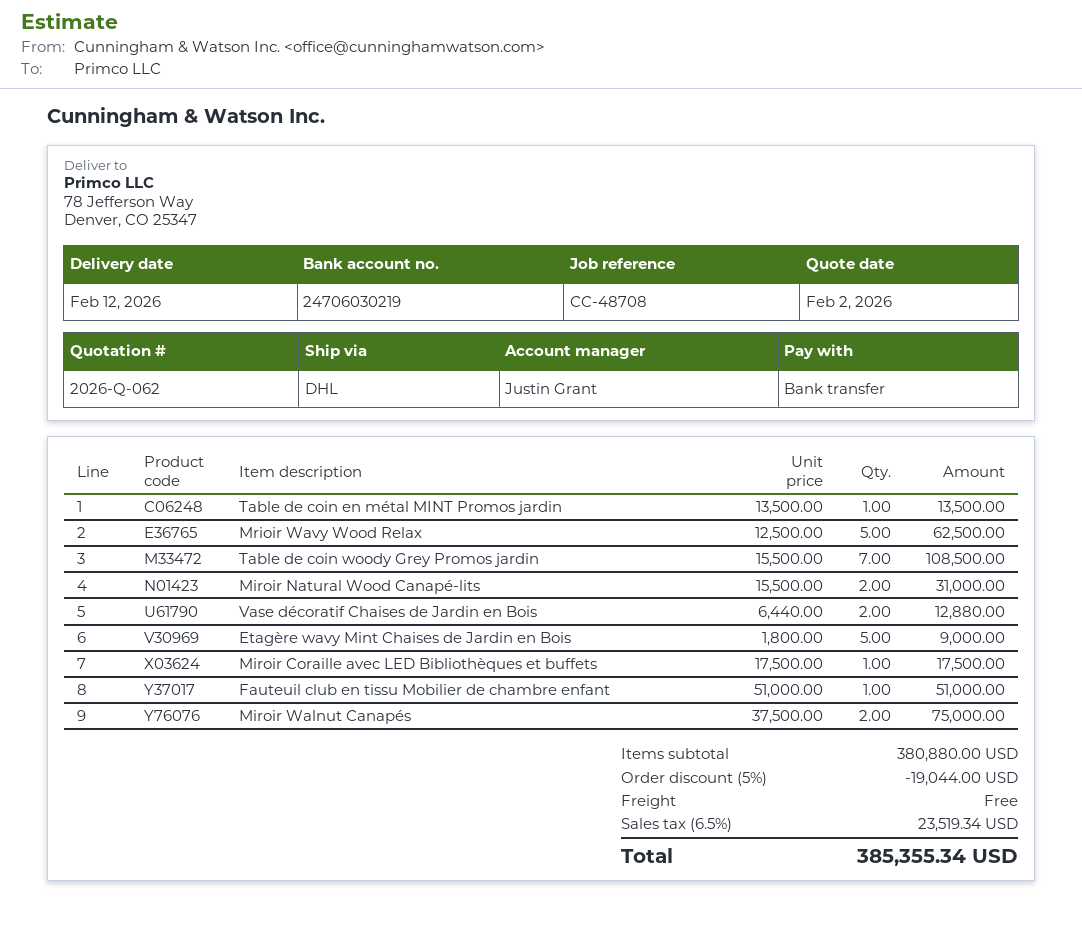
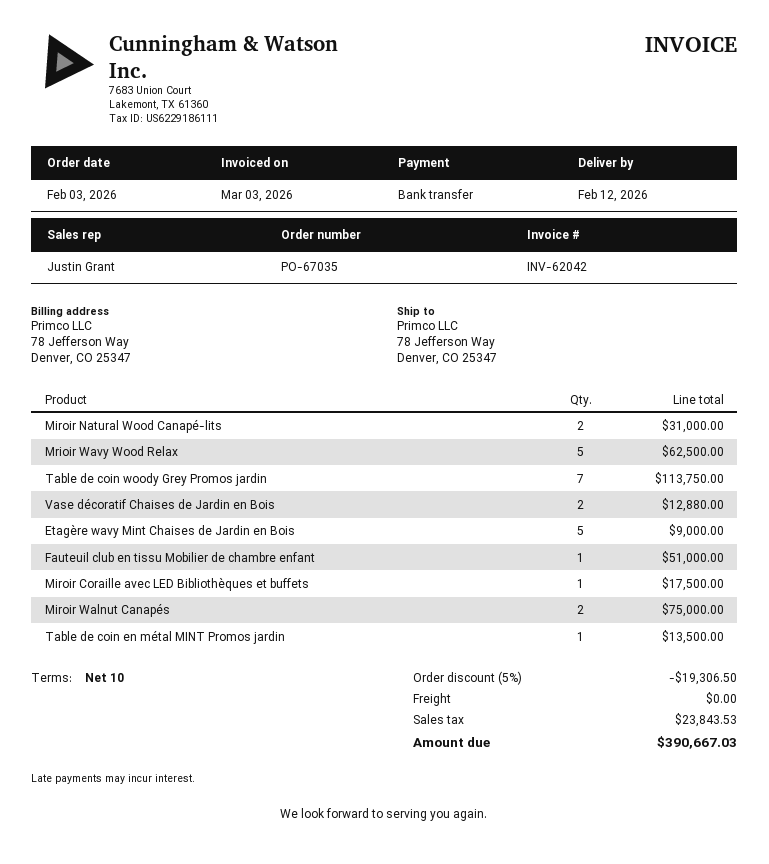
Table de coin woody Grey Promos jardin: 7 for 108500.00 -> 7 for 113750.00
discount: 5% = 19044.00 -> 5% = 19306.50
tax: 23519.34 -> 23843.53
total: 385355.34 -> 390667.03

